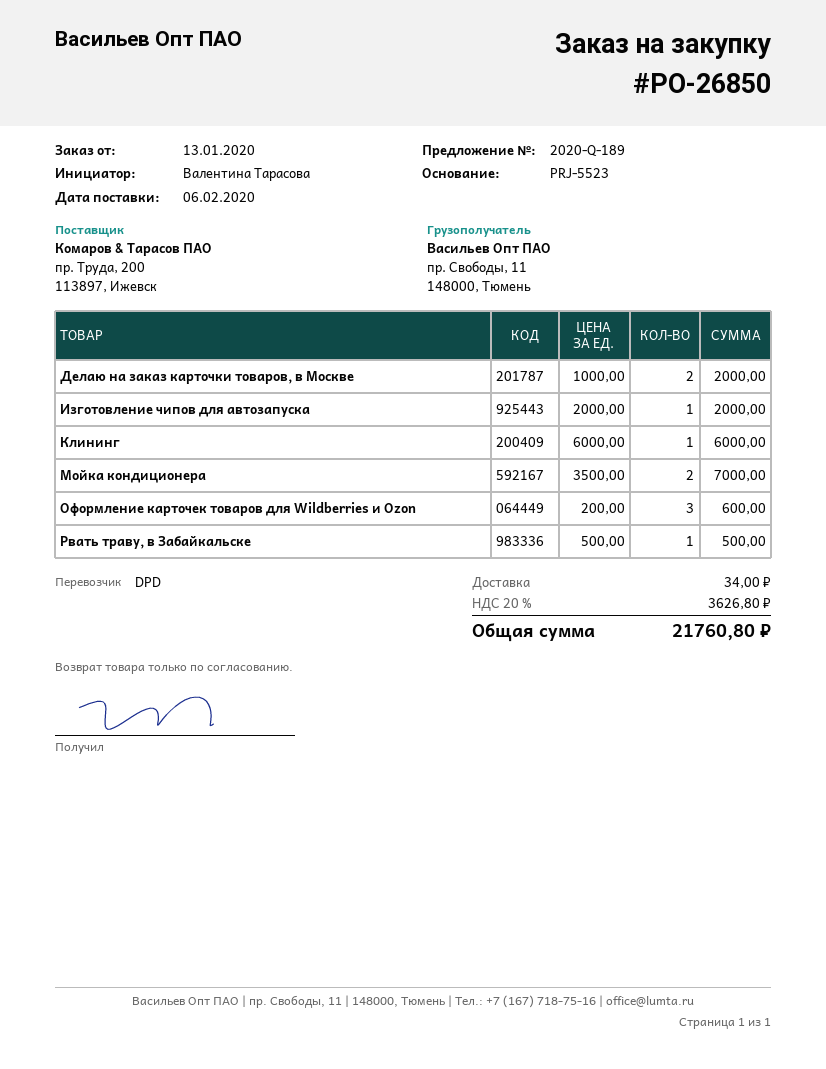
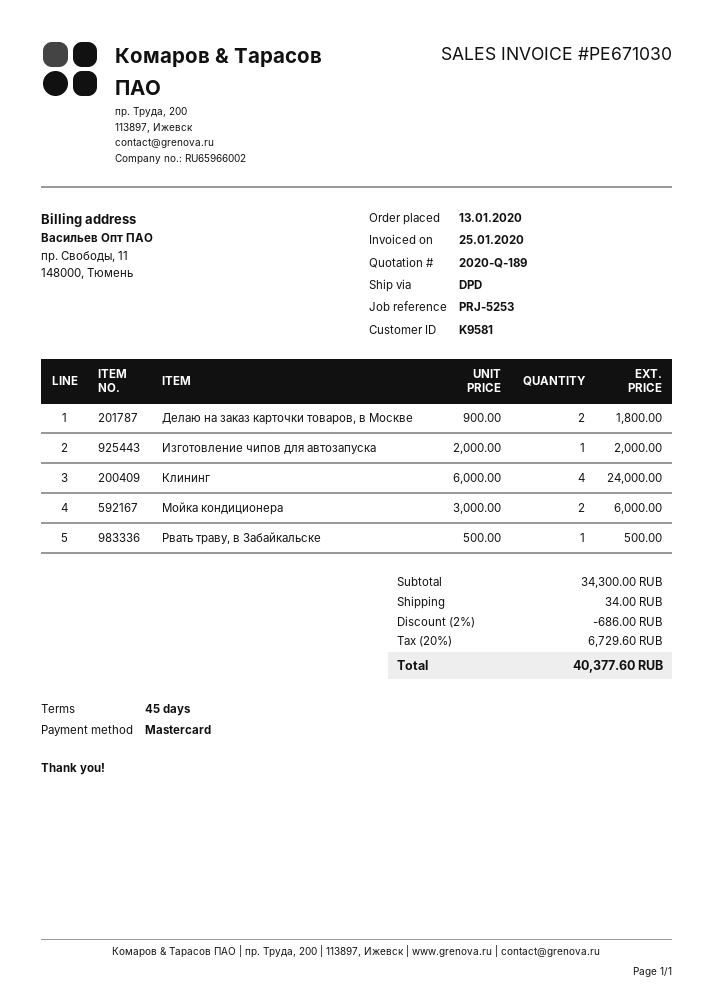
reference: PRJ-5523 -> PRJ-5253
Делаю на заказ карточки товаров, в Москве: 2 x 1000.00 = 2000.00 -> 2 x 900.00 = 1800.00
Клининг: 1 x 6000.00 = 6000.00 -> 4 x 6000.00 = 24000.00
Мойка кондиционера: 2 x 3500.00 = 7000.00 -> 2 x 3000.00 = 6000.00
Оформление карточек товаров для Wildberries и Ozon: 3 x 200.00 = 600.00 -> none
discount: none -> 2% = 686.00
tax: 20% = 3626.80 -> 20% = 6729.60
total: 21760.80 -> 40377.60

